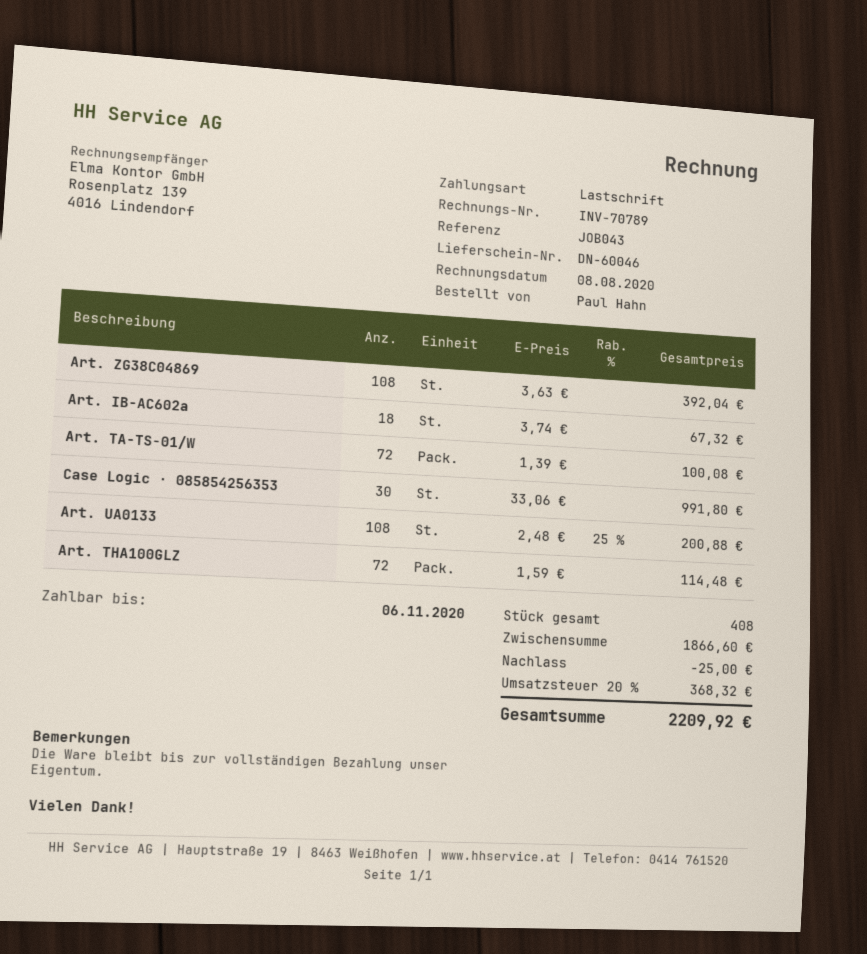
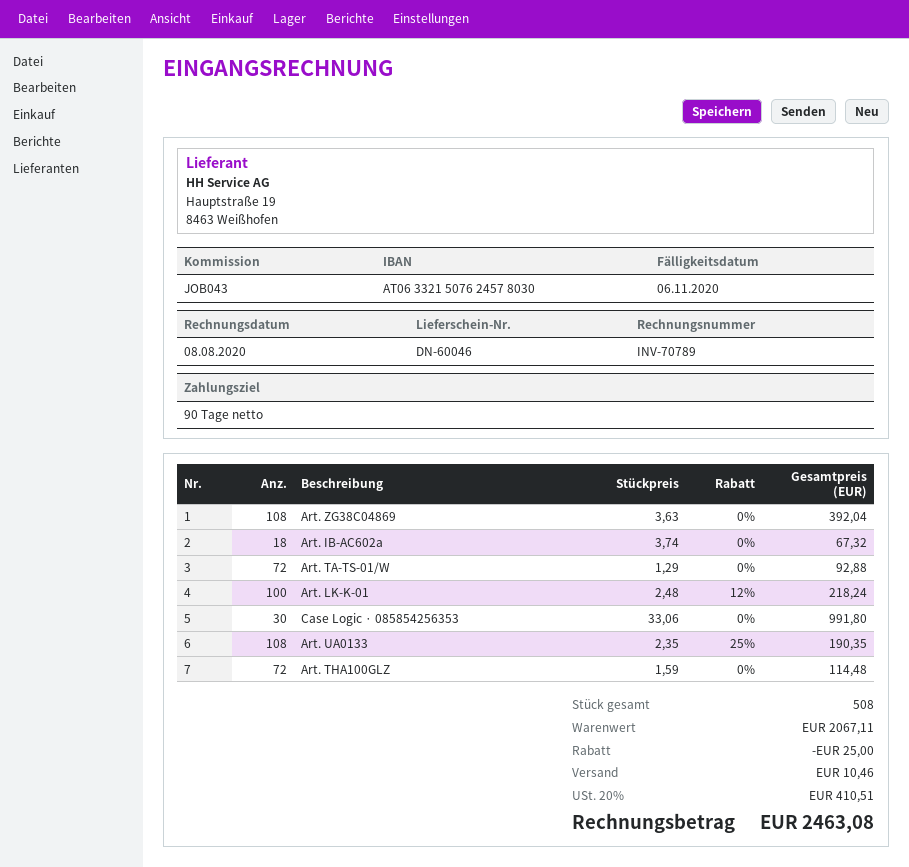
Art. TA-TS-01/W: 72 x 1.39 = 100.08 -> 72 x 1.29 = 92.88
Art. UA0133: 108 x 2.48 - 25% = 200.88 -> 108 x 2.35 - 25% = 190.35
Art. LK-K-01: none -> 100 x 2.48 - 12% = 218.24
total quantity: 408 -> 508
subtotal: 1866.60 -> 2067.11
shipping: none -> 10.46
tax: 20% = 368.32 -> 20% = 410.51
total: 2209.92 -> 2463.08

